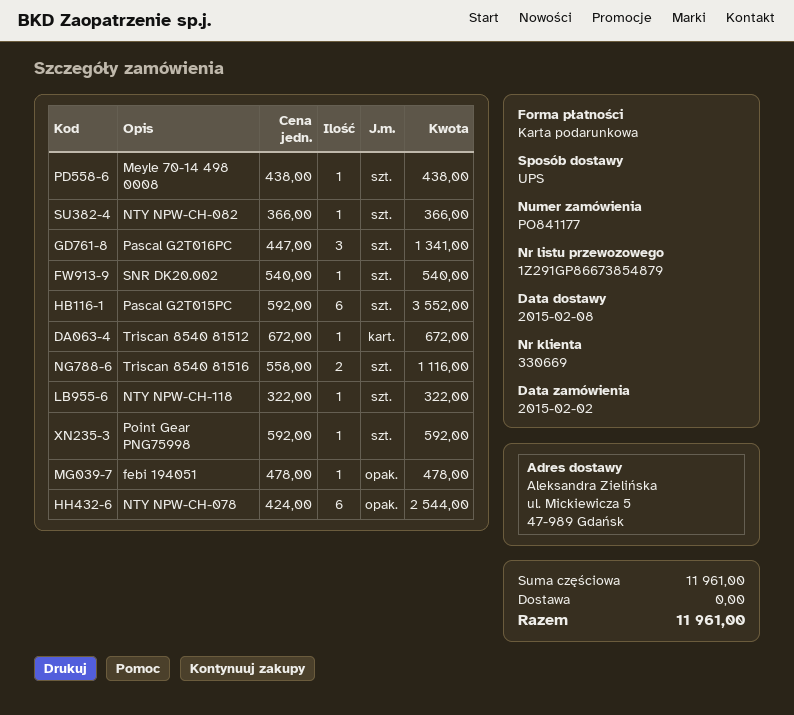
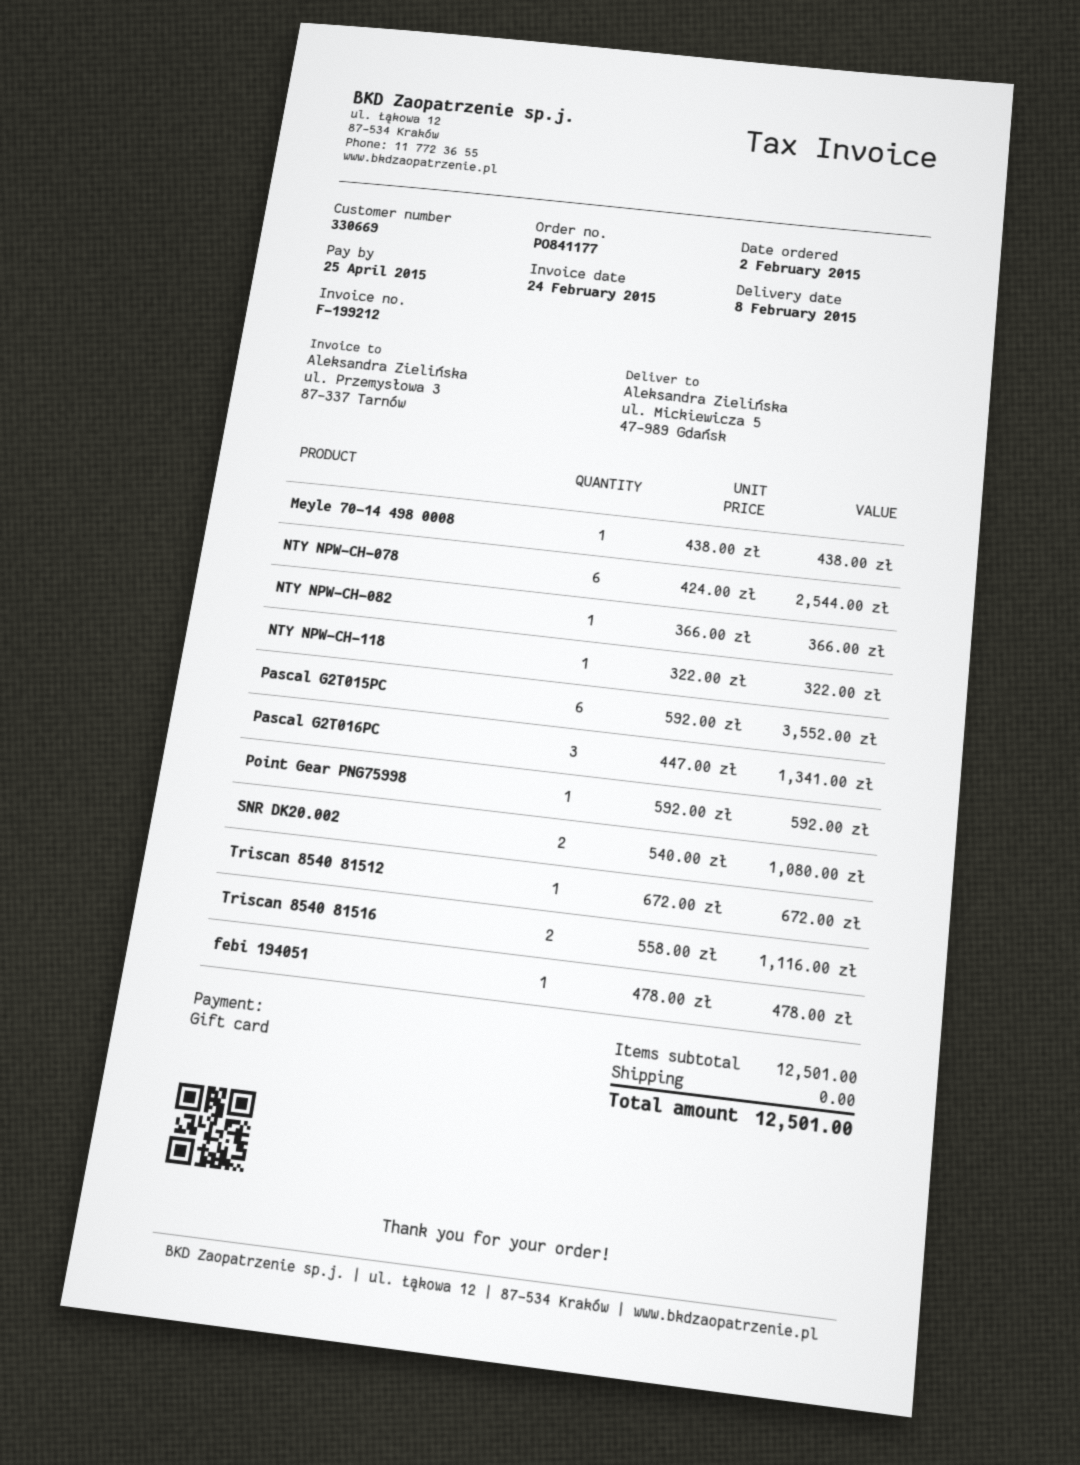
SNR DK20.002: 1 x 540.00 = 540.00 -> 2 x 540.00 = 1080.00
subtotal: 11961.00 -> 12501.00
total: 11961.00 -> 12501.00

